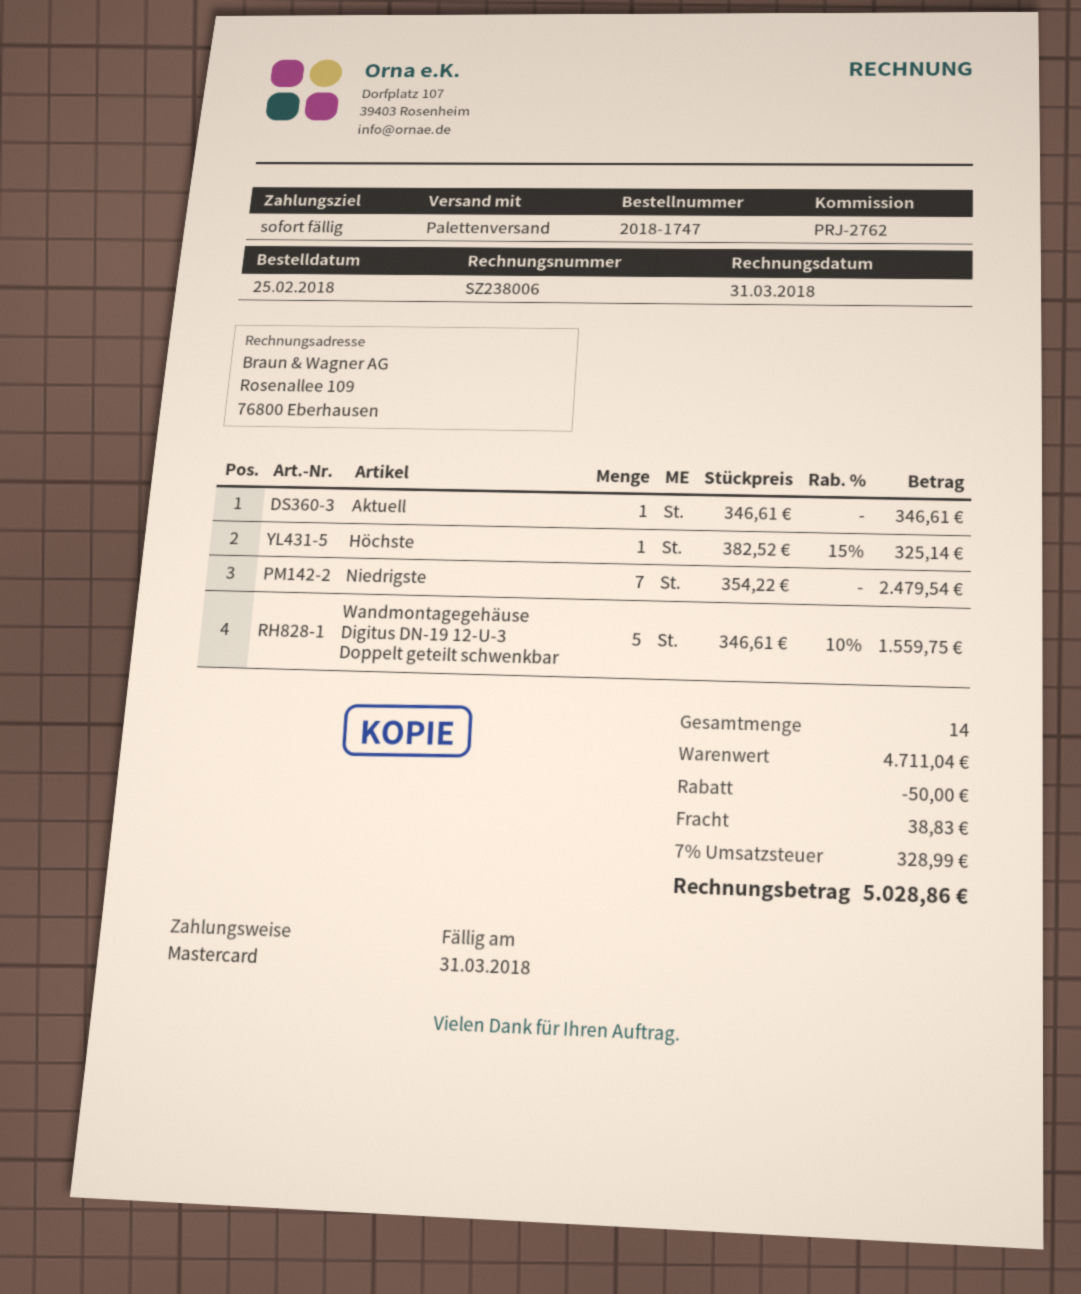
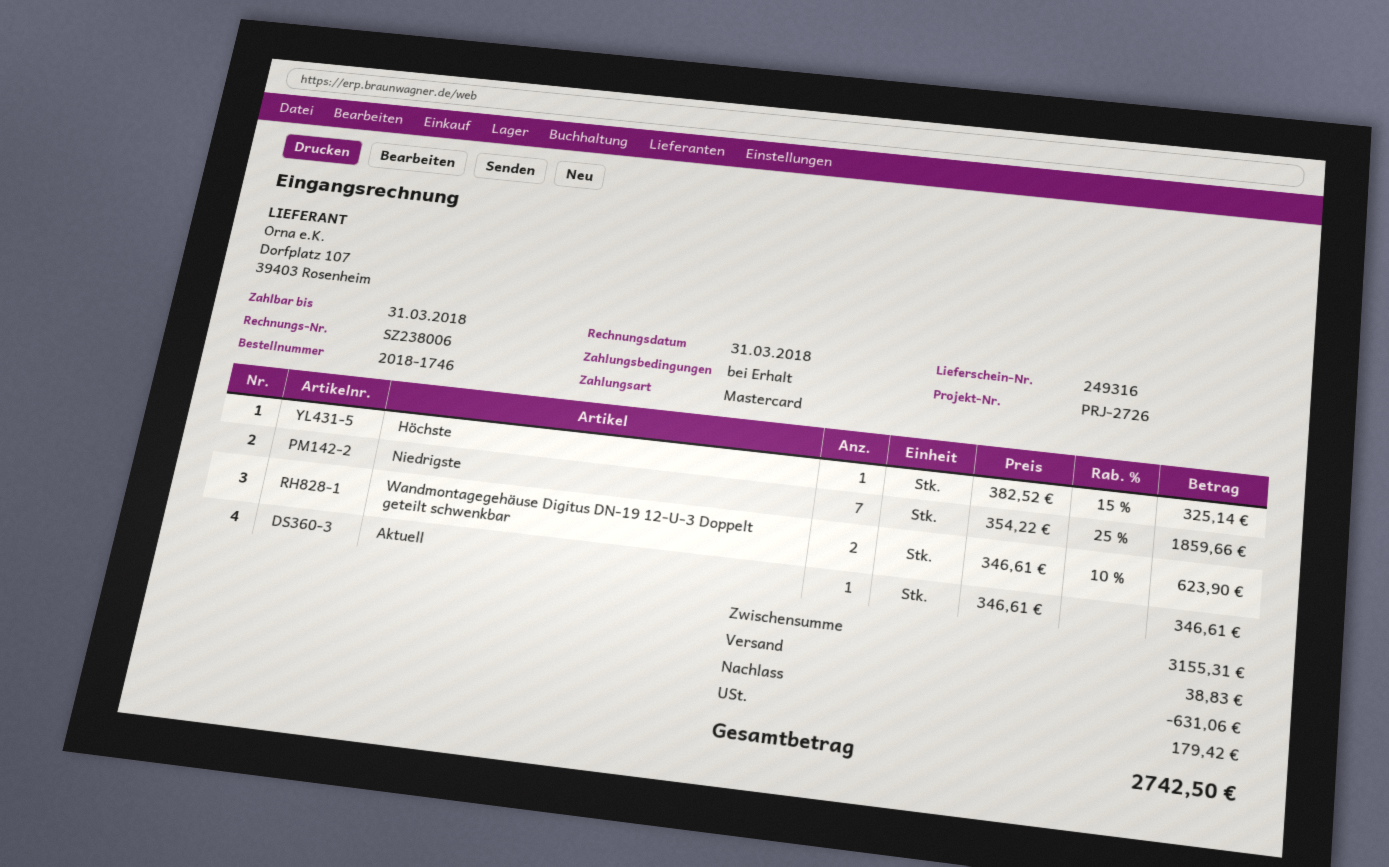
order number: 2018-1747 -> 2018-1746
reference: PRJ-2762 -> PRJ-2726
Niedrigste: 7 x 354.22 = 2479.54 -> 7 x 354.22 - 25% = 1859.66
Wandmontagegehäuse Digitus DN-19 12-U-3 Doppelt geteilt schwenkbar: 5 x 346.61 - 10% = 1559.75 -> 2 x 346.61 - 10% = 623.90
subtotal: 4711.04 -> 3155.31
discount: 50.00 -> 631.06
tax: 328.99 -> 179.42
total: 5028.86 -> 2742.50

